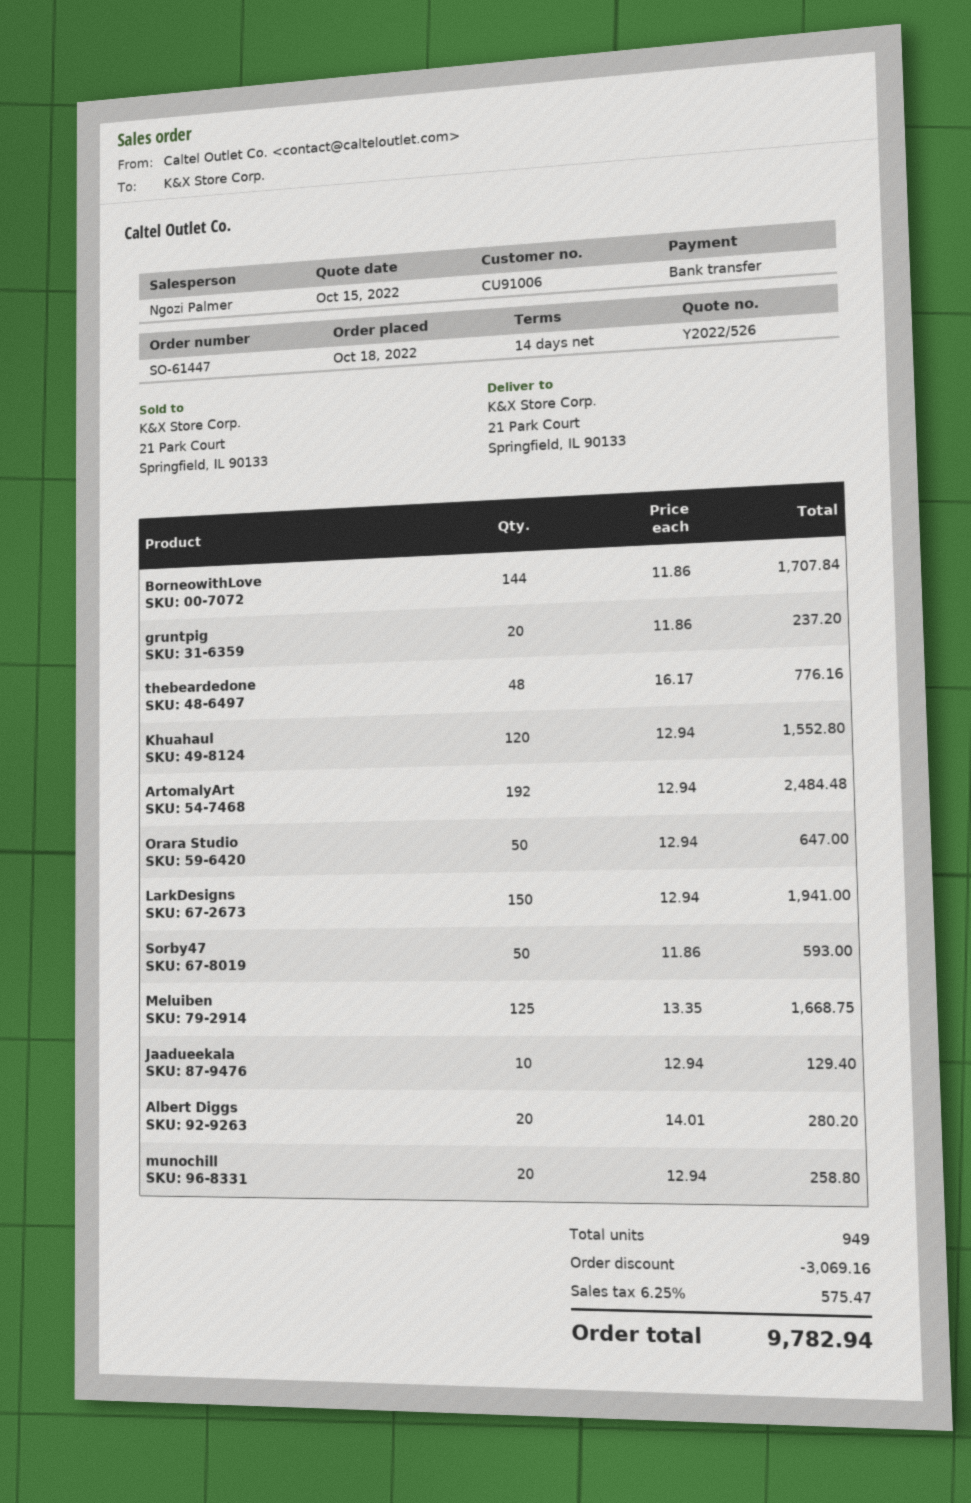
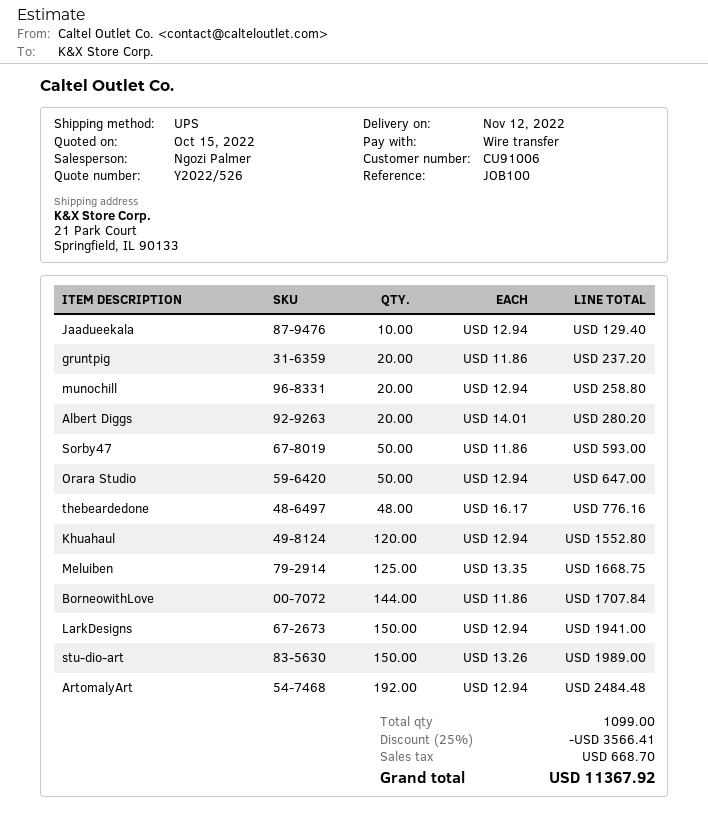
stu-dio-art: none -> 150 x 13.26 = 1989.00
total quantity: 949 -> 1099
discount: 3069.16 -> 3566.41
tax: 575.47 -> 668.70
total: 9782.94 -> 11367.92

